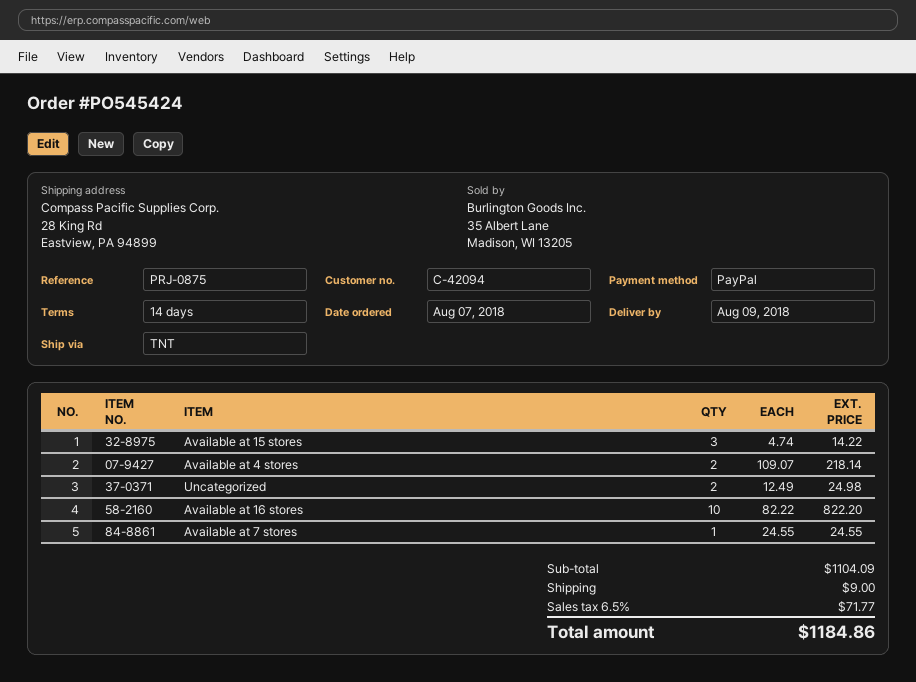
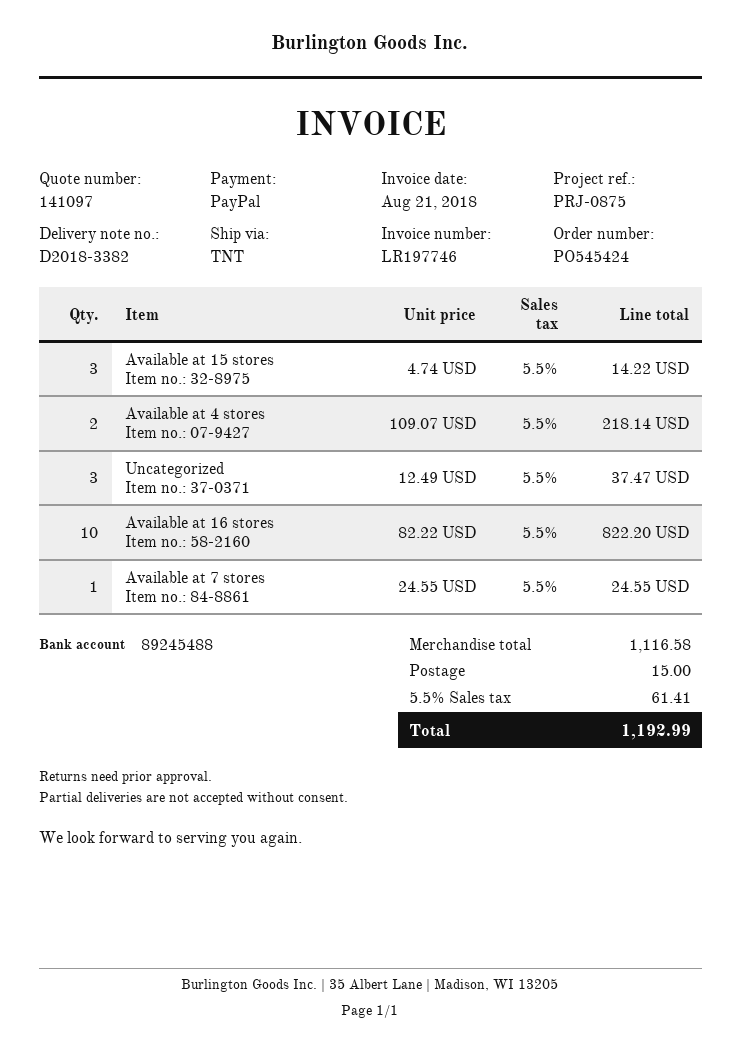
Uncategorized: 2 x 12.49 = 24.98 -> 3 x 12.49 = 37.47
subtotal: 1104.09 -> 1116.58
shipping: 9.00 -> 15.00
tax: 6.5% = 71.77 -> 5.5% = 61.41
total: 1184.86 -> 1192.99

